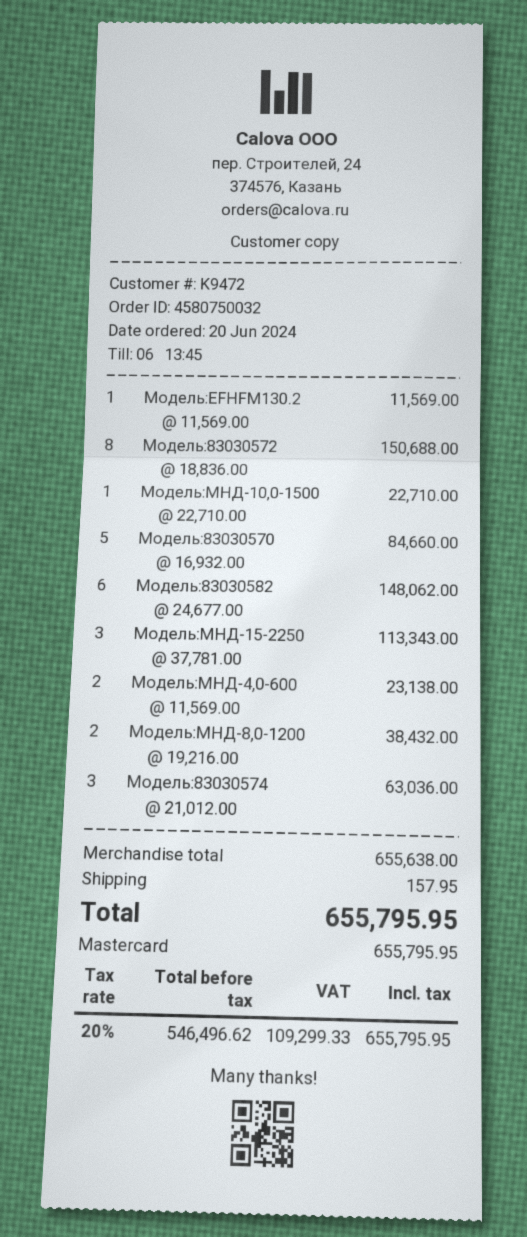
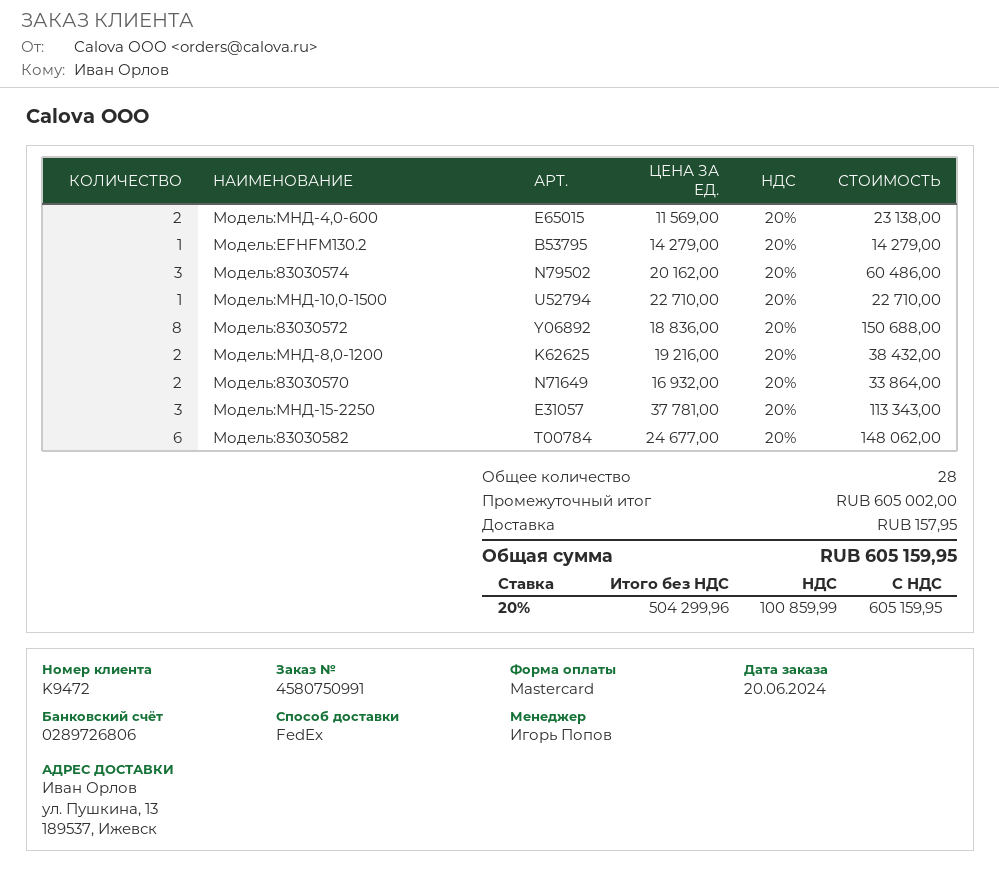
order number: 4580750032 -> 4580750991
Модель:EFHFM130.2: 1 x 11569.00 = 11569.00 -> 1 x 14279.00 = 14279.00
Модель:83030570: 5 x 16932.00 = 84660.00 -> 2 x 16932.00 = 33864.00
Модель:83030574: 3 x 21012.00 = 63036.00 -> 3 x 20162.00 = 60486.00
subtotal: 655638.00 -> 605002.00
net: 546496.62 -> 504299.96
tax: 20% = 109299.33 -> 20% = 100859.99
total: 655795.95 -> 605159.95

